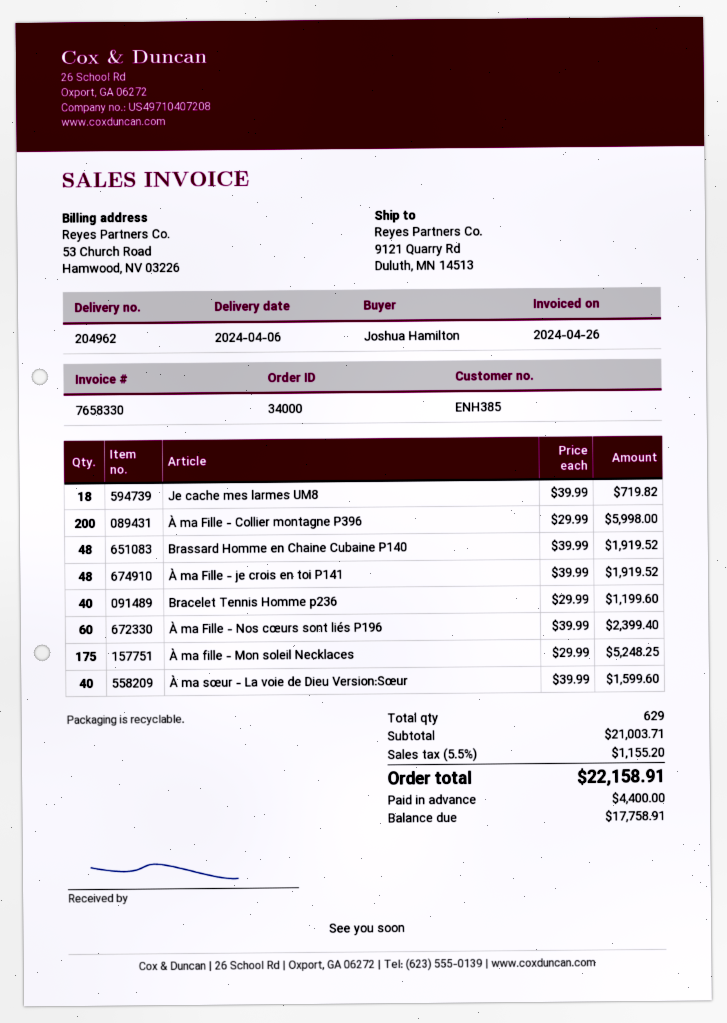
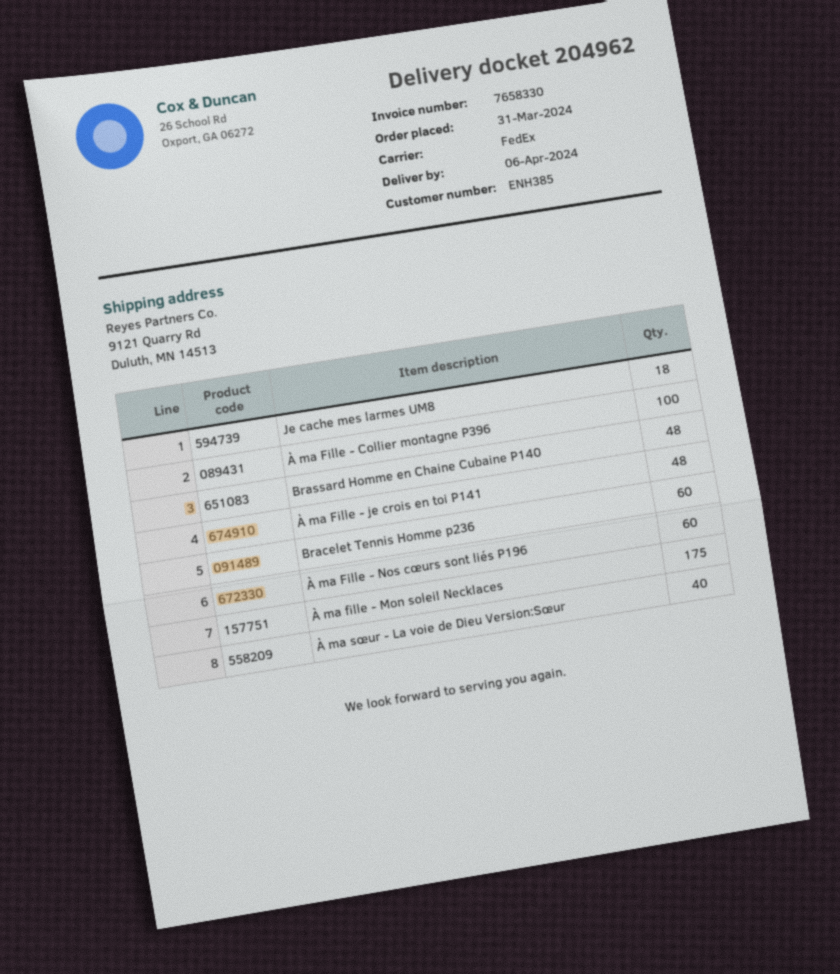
À ma Fille - Collier montagne P396: 200 -> 100
Bracelet Tennis Homme p236: 40 -> 60

